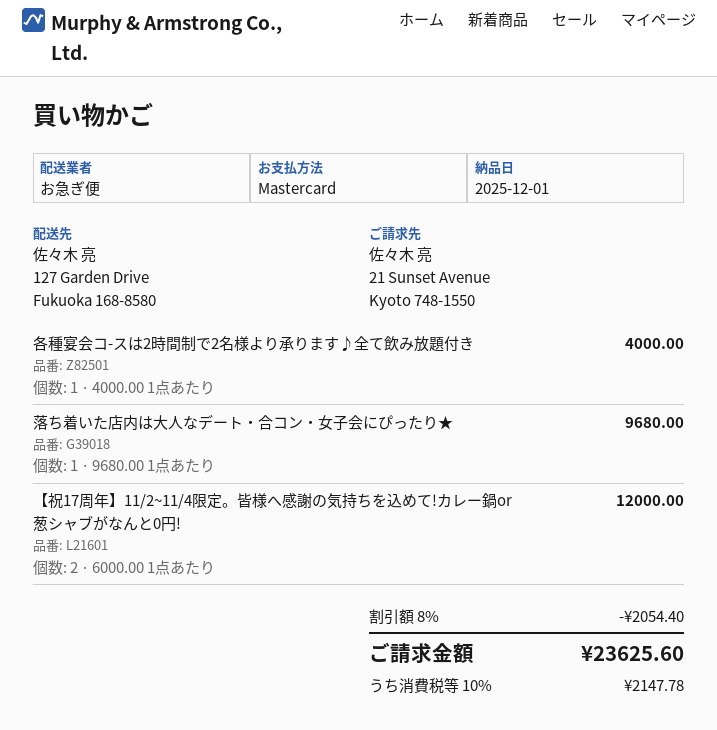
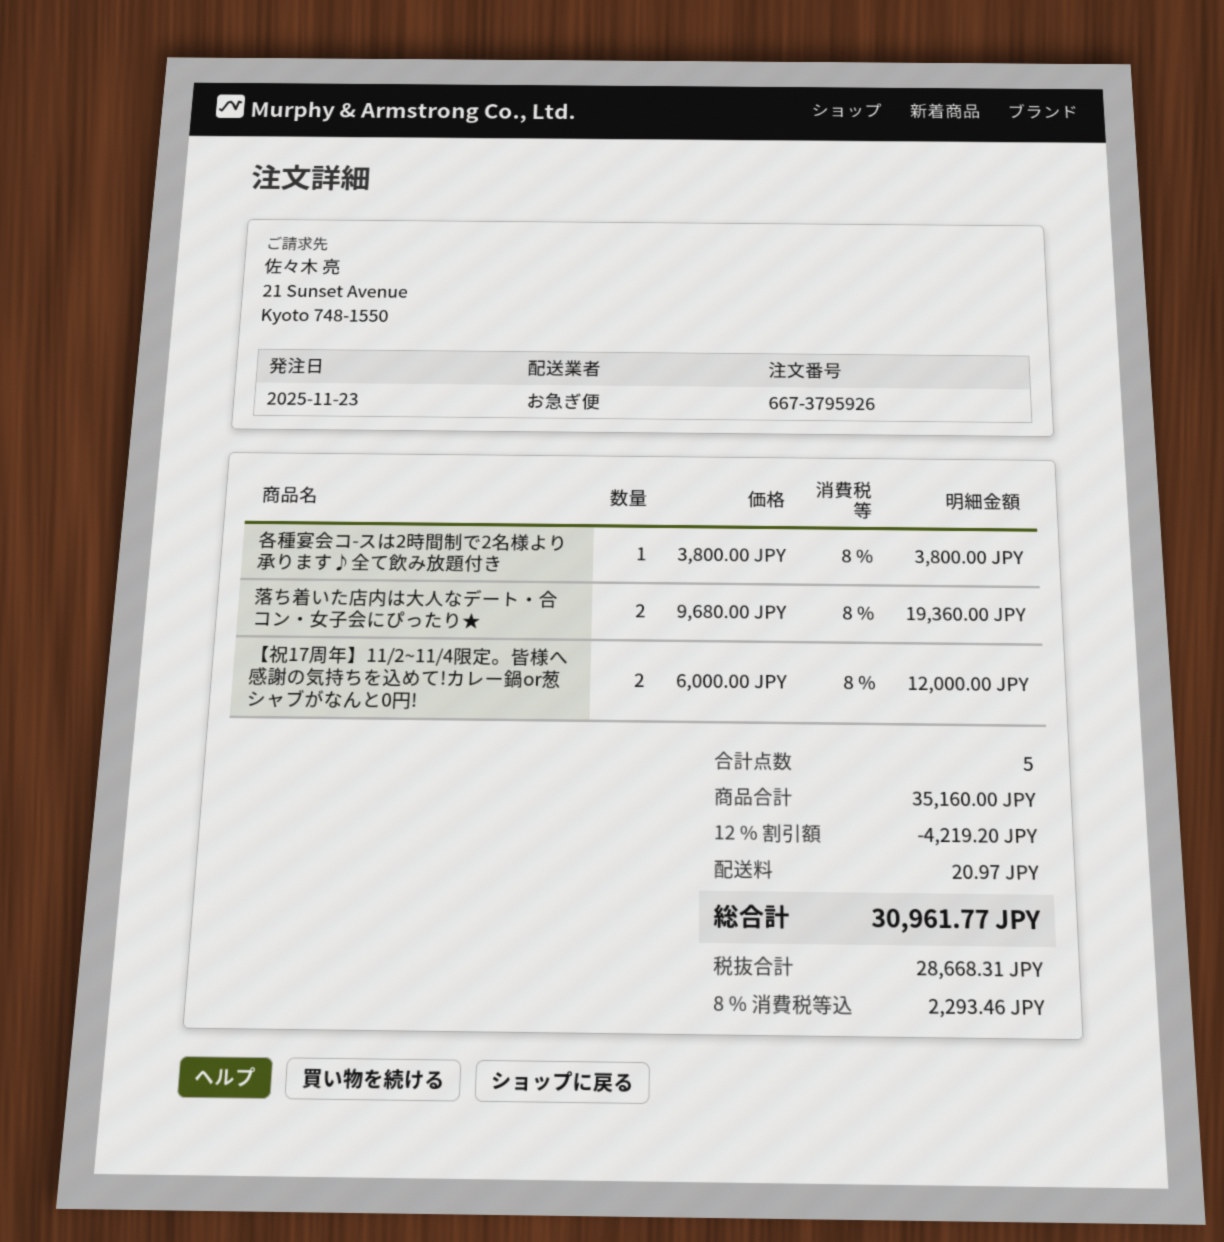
各種宴会コ-スは2時間制で2名様より承ります♪全て飲み放題付き: 1 x 4000.00 = 4000.00 -> 1 x 3800.00 = 3800.00
落ち着いた店内は大人なデート・合コン・女子会にぴったり★: 1 x 9680.00 = 9680.00 -> 2 x 9680.00 = 19360.00
discount: 8% = 2054.40 -> 12% = 4219.20
shipping: none -> 20.97
tax: 10% = 2147.78 -> 8% = 2293.46
total: 23625.60 -> 30961.77

